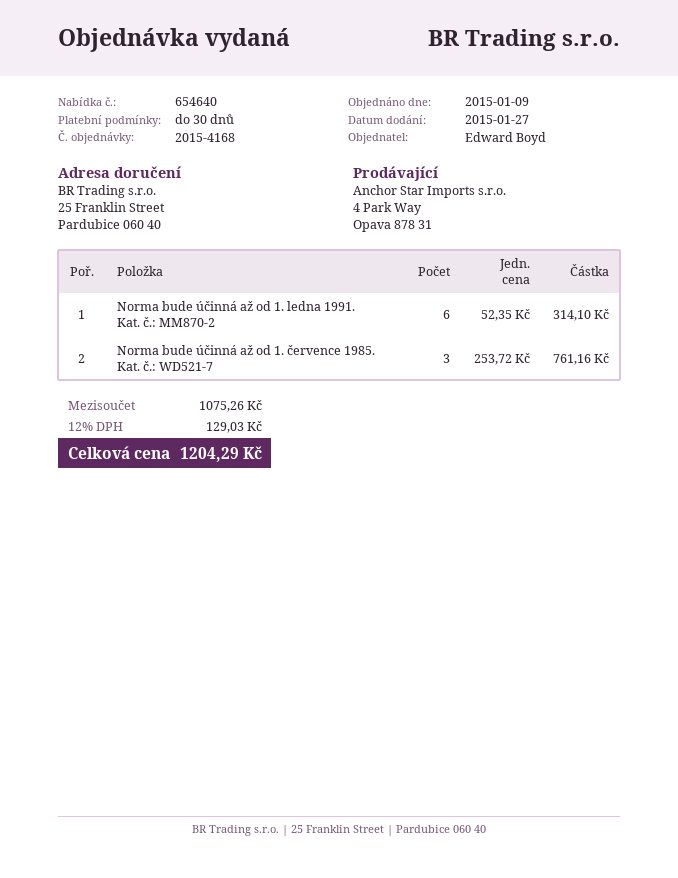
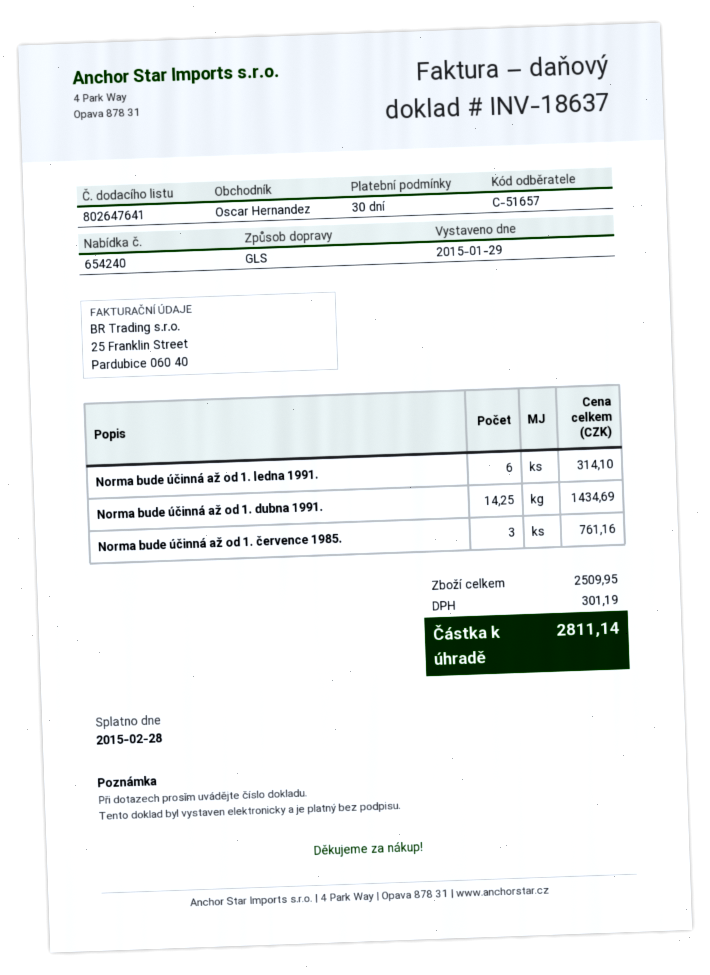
quote number: 654640 -> 654240
Norma bude účinná až od 1. dubna 1991.: none -> 14.25 for 1434.69
subtotal: 1075.26 -> 2509.95
tax: 129.03 -> 301.19
total: 1204.29 -> 2811.14

